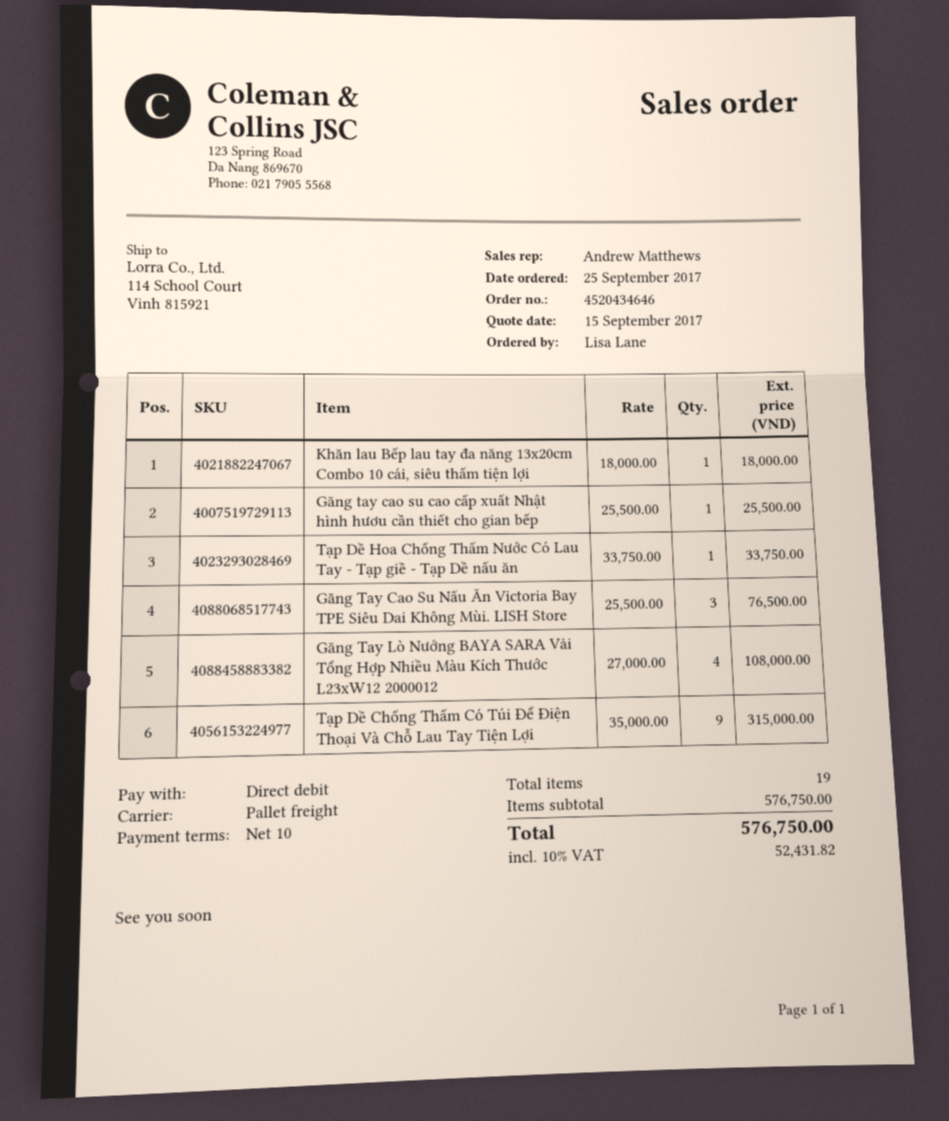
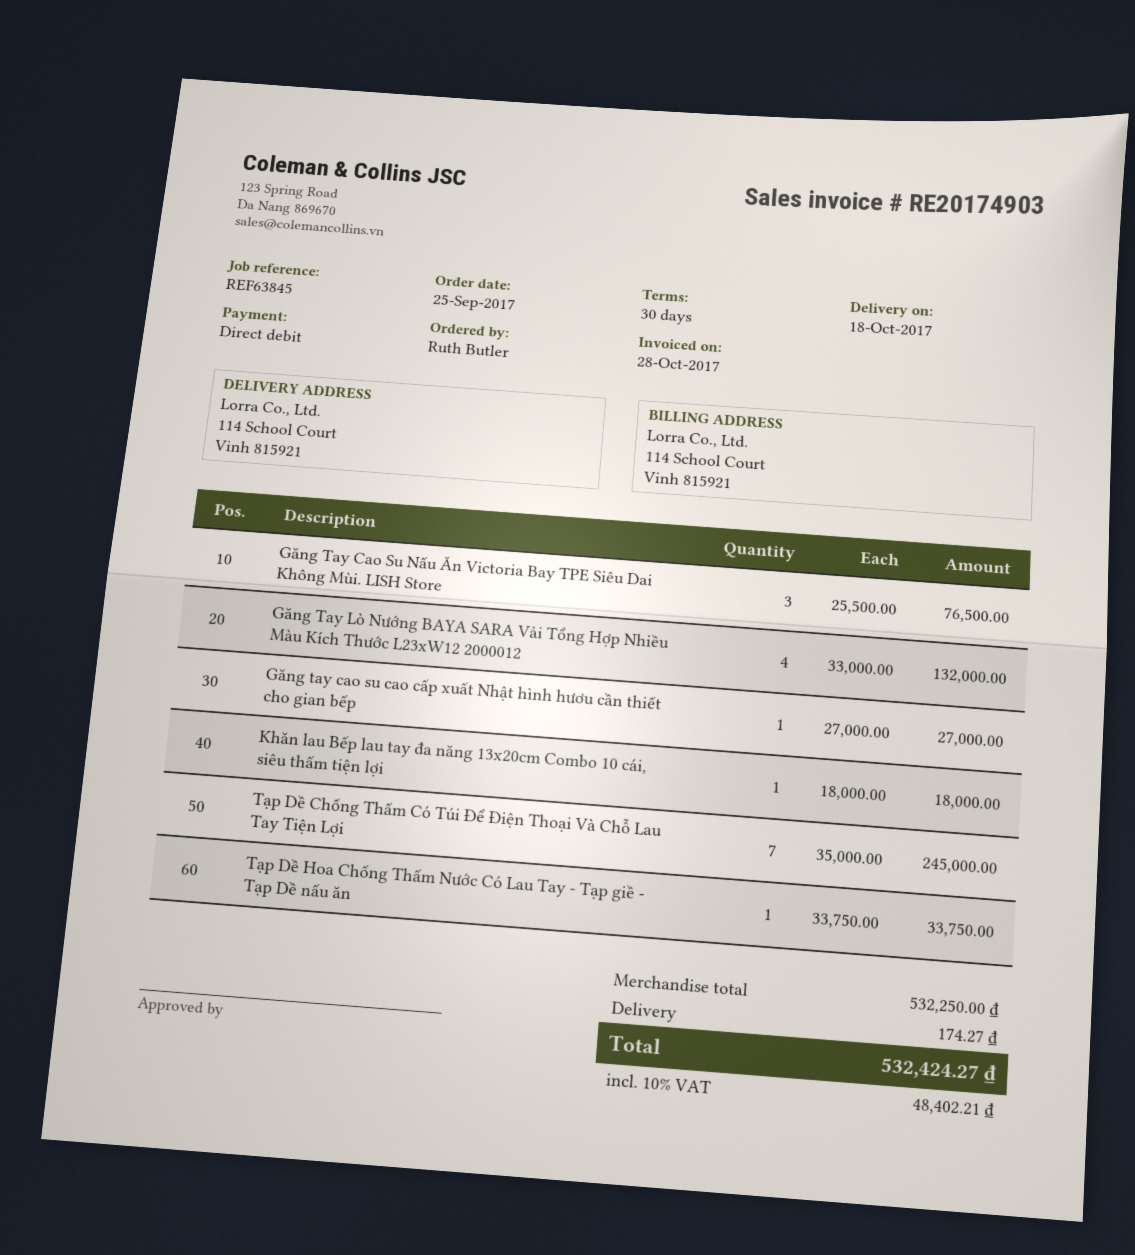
payment terms: 10 days -> 30 days
ordered by: Lisa Lane -> Ruth Butler
Găng tay cao su cao cấp xuất Nhật hình hươu cần thiết cho gian bếp: 1 x 25500.00 = 25500.00 -> 1 x 27000.00 = 27000.00
Găng Tay Lò Nướng BAYA SARA Vải Tổng Hợp Nhiều Màu Kích Thước L23xW12 2000012: 4 x 27000.00 = 108000.00 -> 4 x 33000.00 = 132000.00
Tạp Dề Chống Thấm Có Túi Để Điện Thoại Và Chỗ Lau Tay Tiện Lợi: 9 x 35000.00 = 315000.00 -> 7 x 35000.00 = 245000.00
subtotal: 576750.00 -> 532250.00
shipping: none -> 174.27
tax: 10% = 52431.82 -> 10% = 48402.21
total: 576750.00 -> 532424.27

